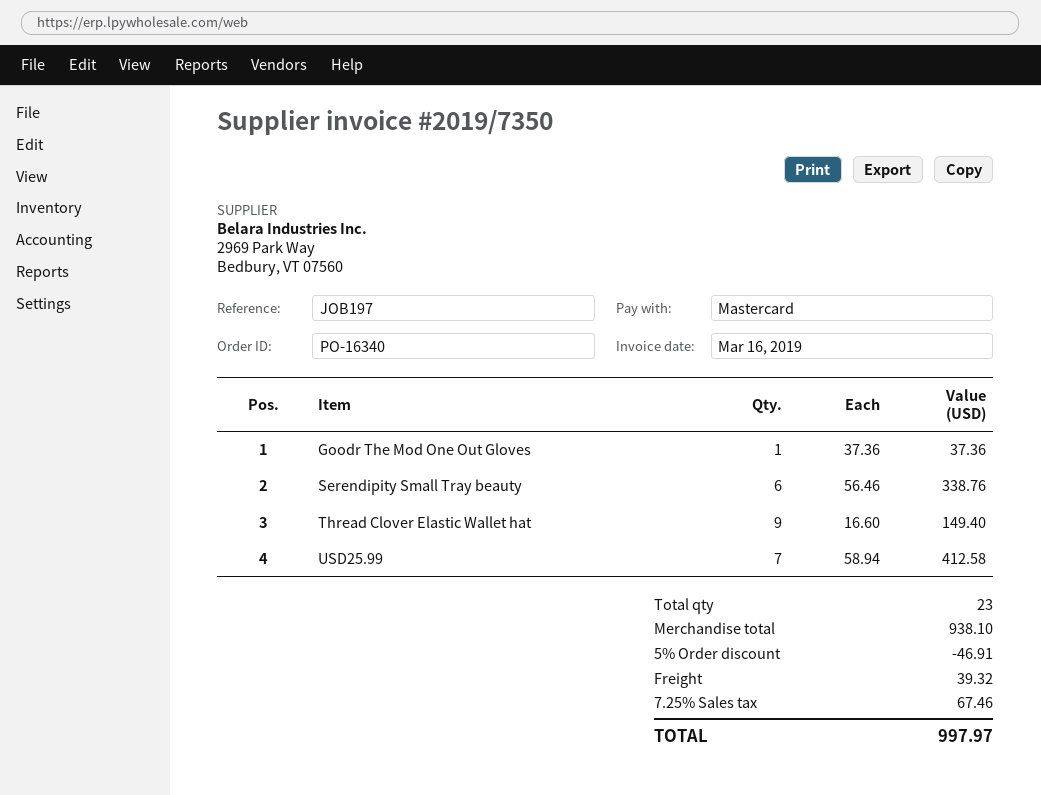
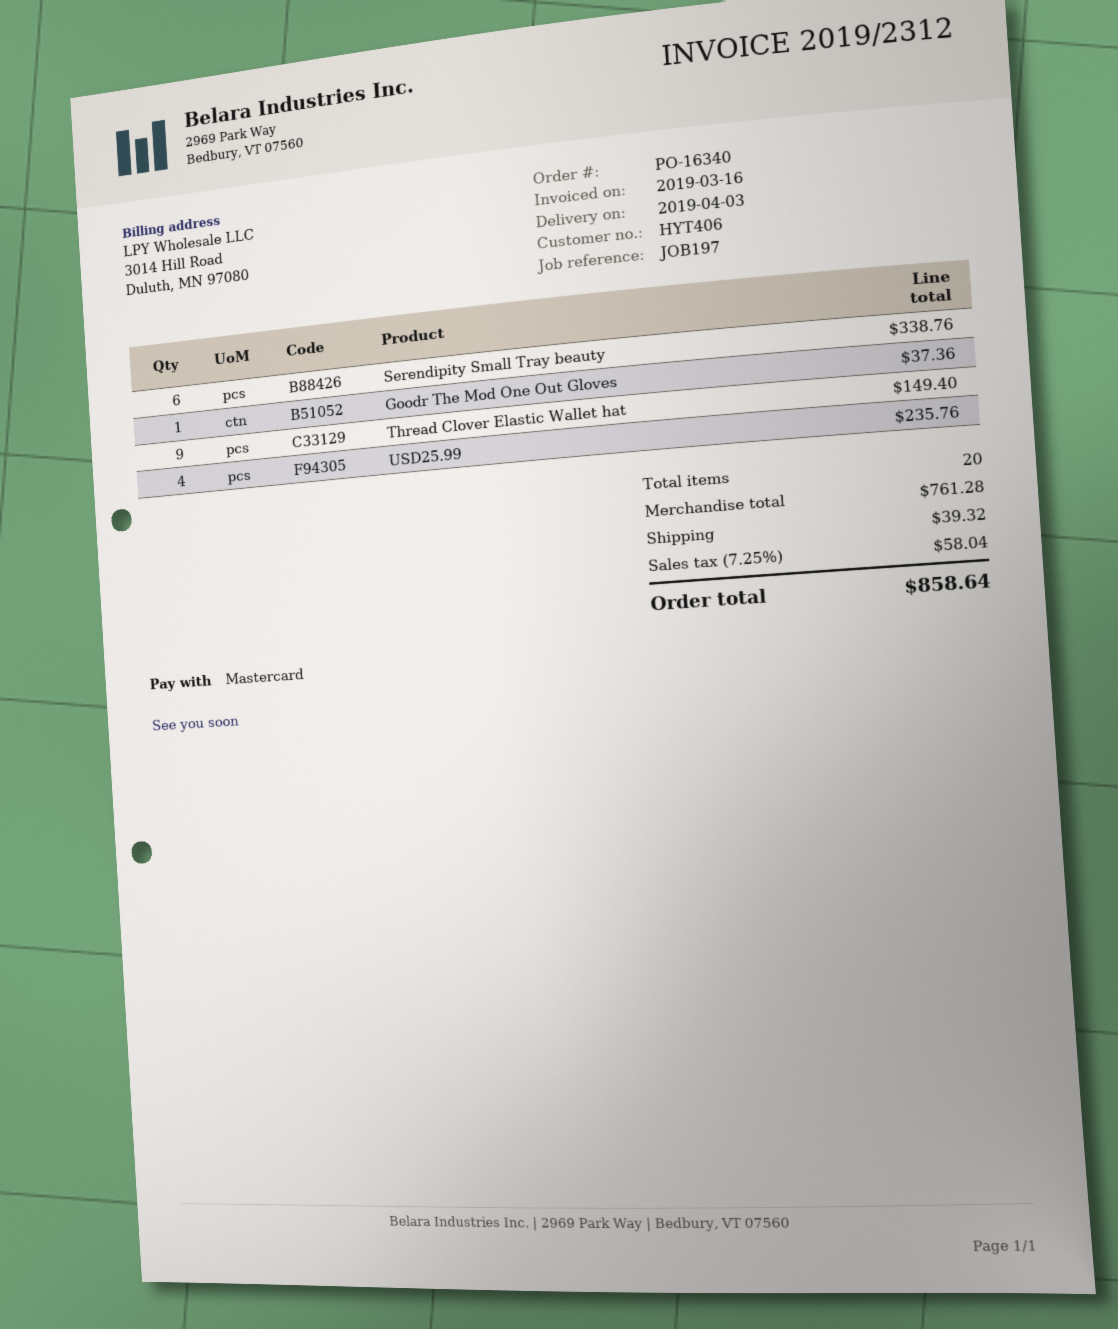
invoice number: 2019/7350 -> 2019/2312
USD25.99: 7 for 412.58 -> 4 for 235.76
total quantity: 23 -> 20
subtotal: 938.10 -> 761.28
discount: 5% = 46.91 -> none
tax: 7.25% = 67.46 -> 7.25% = 58.04
total: 997.97 -> 858.64

